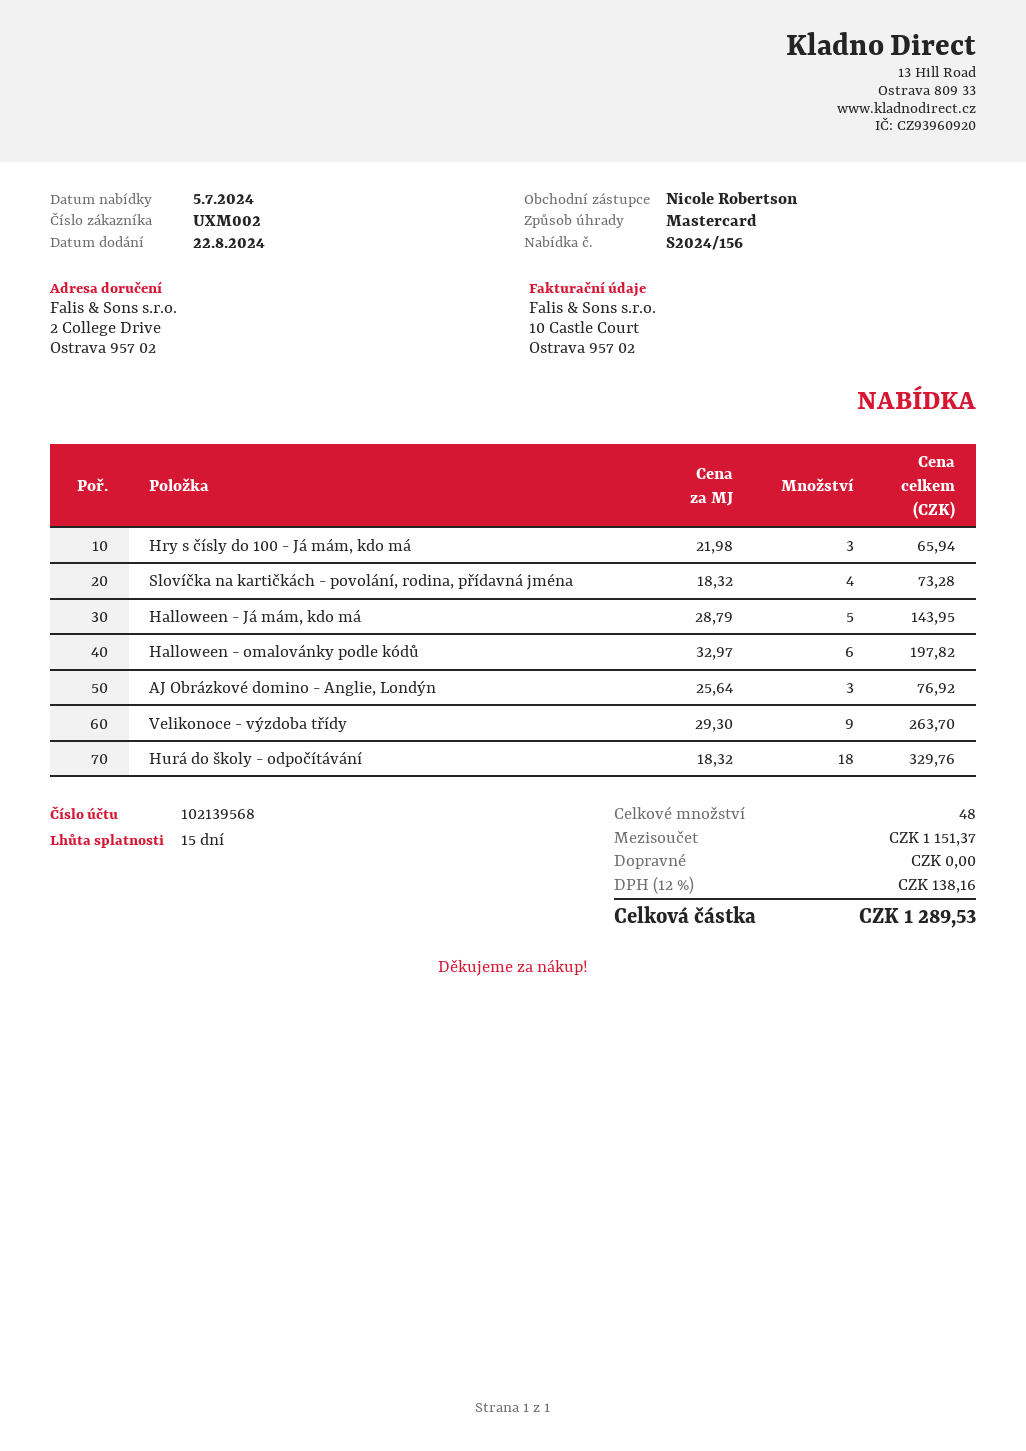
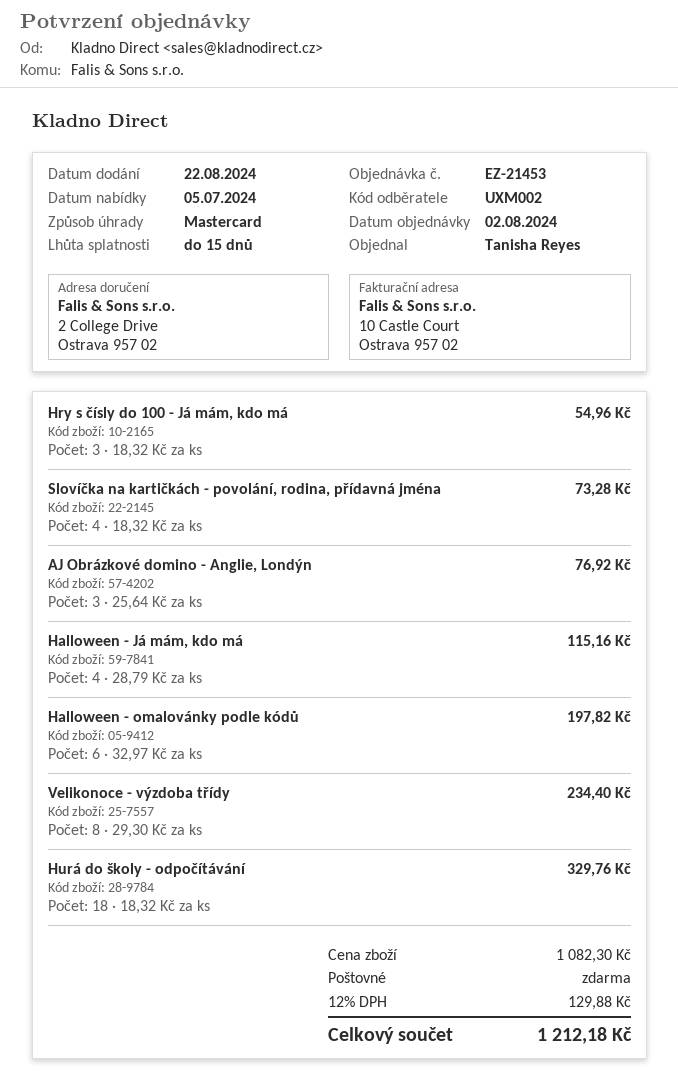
Hry s čísly do 100 - Já mám, kdo má: 3 x 21.98 = 65.94 -> 3 x 18.32 = 54.96
Halloween - Já mám, kdo má: 5 x 28.79 = 143.95 -> 4 x 28.79 = 115.16
Velikonoce - výzdoba třídy: 9 x 29.30 = 263.70 -> 8 x 29.30 = 234.40
subtotal: 1151.37 -> 1082.30
tax: 12% = 138.16 -> 12% = 129.88
total: 1289.53 -> 1212.18

